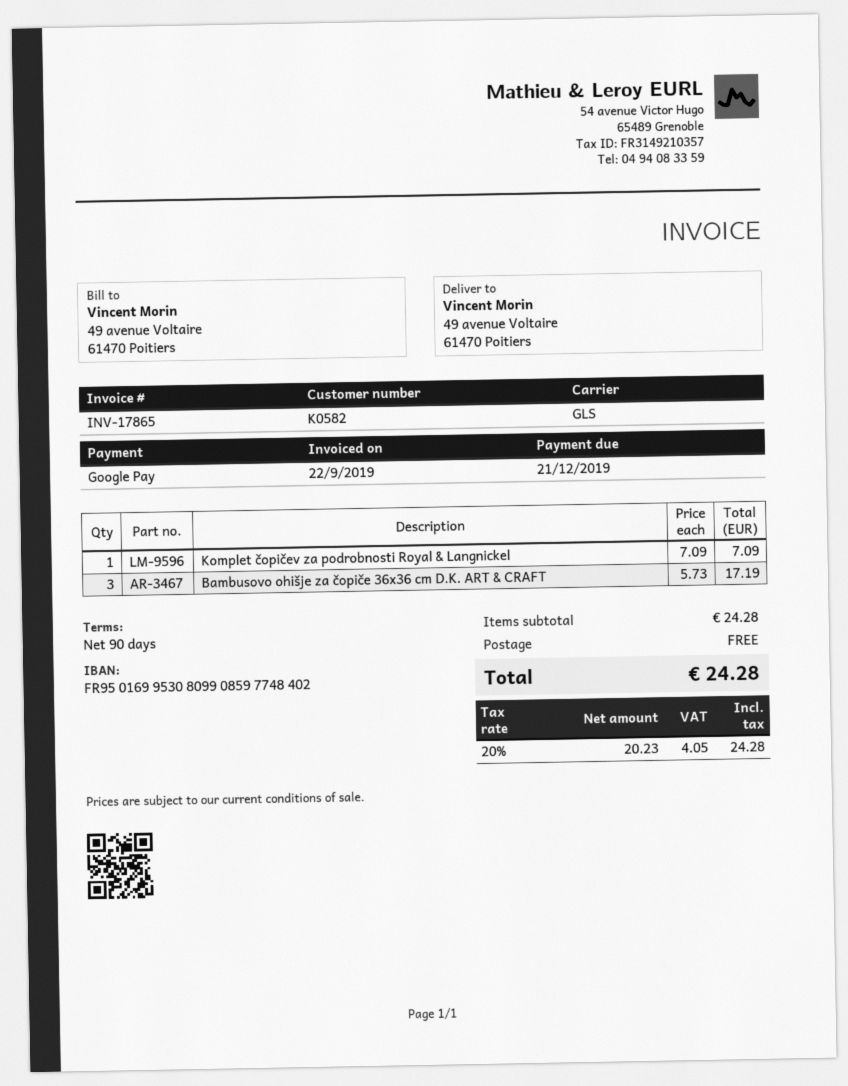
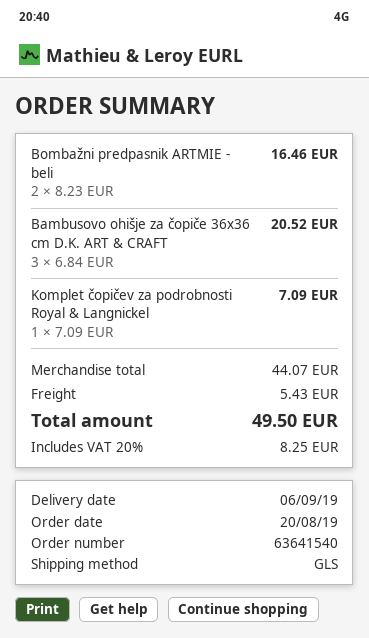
Bambusovo ohišje za čopiče 36x36 cm D.K. ART & CRAFT: 3 x 5.73 = 17.19 -> 3 x 6.84 = 20.52
Bombažni predpasnik ARTMIE - beli: none -> 2 x 8.23 = 16.46
subtotal: 24.28 -> 44.07
shipping: 0.00 -> 5.43
tax: 20% = 4.05 -> 20% = 8.25
total: 24.28 -> 49.50

